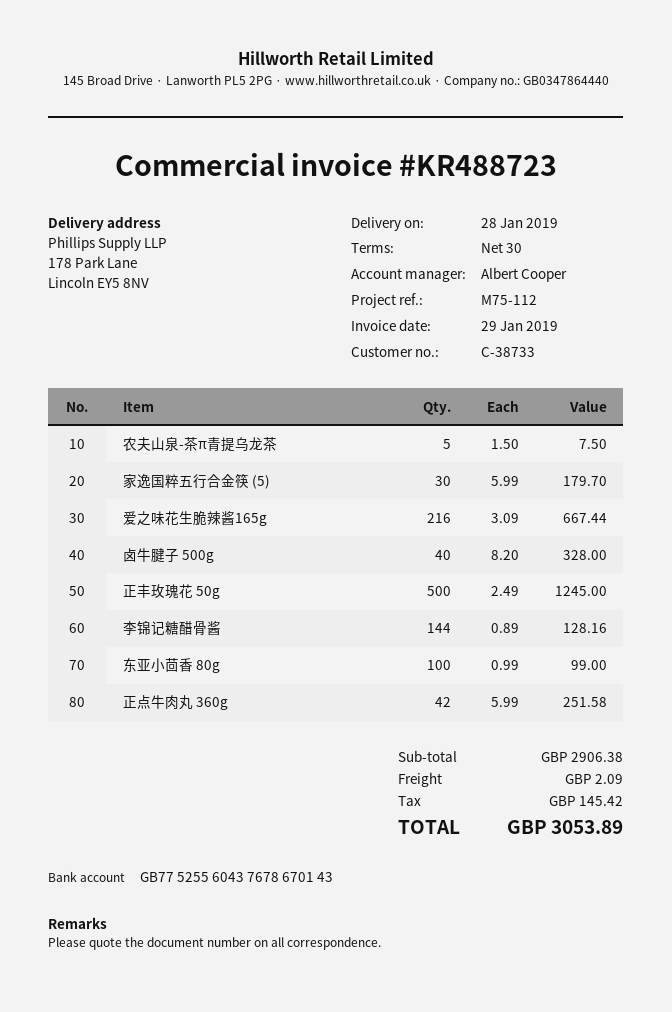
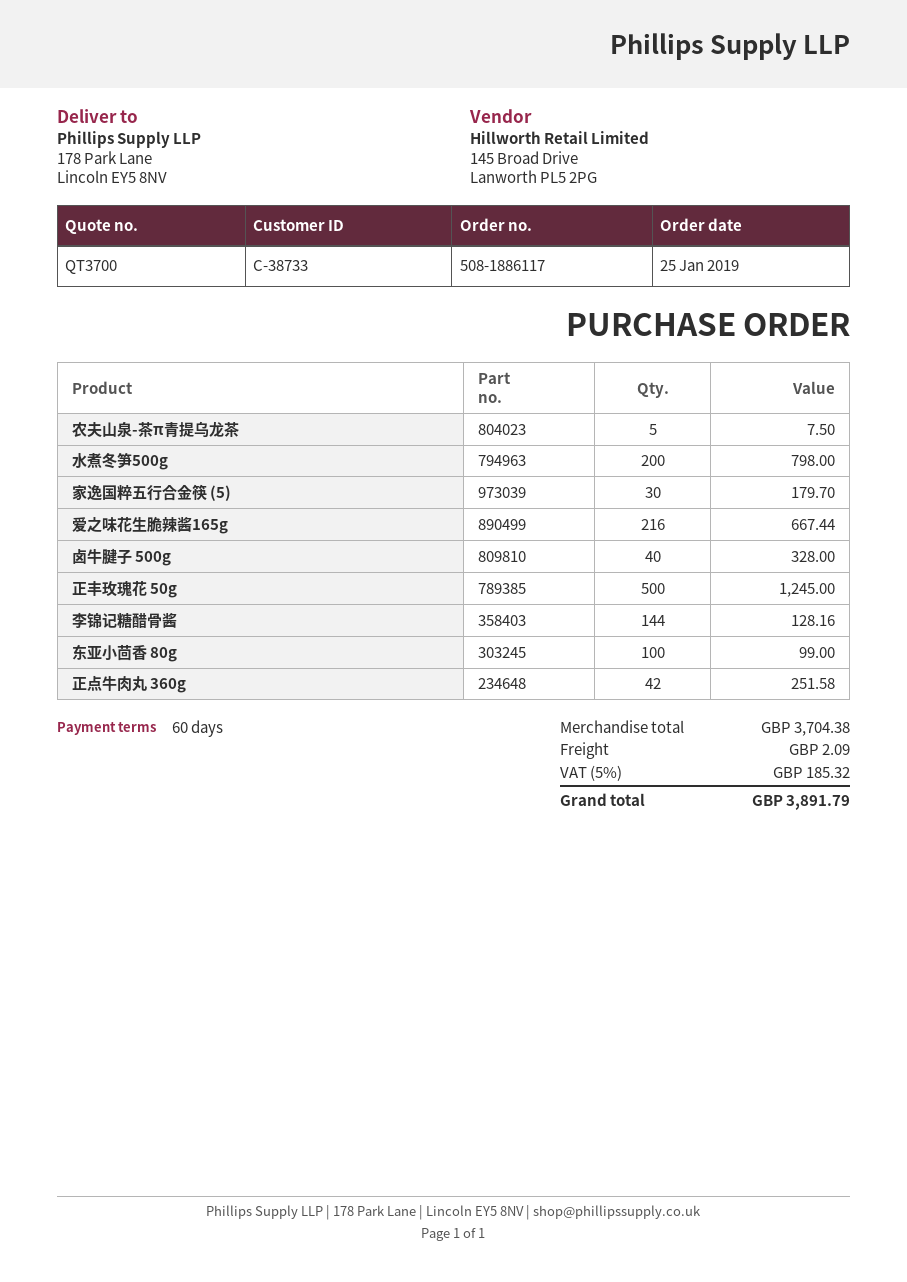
payment terms: 30 days -> 60 days
水煮冬笋500g: none -> 200 for 798.00
subtotal: 2906.38 -> 3704.38
tax: 145.42 -> 185.32
total: 3053.89 -> 3891.79

